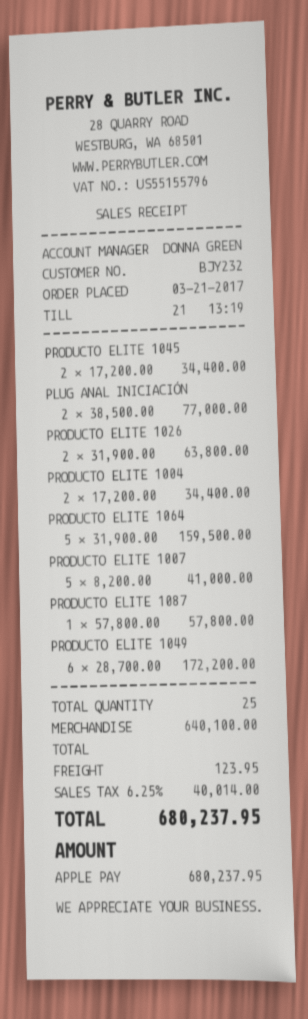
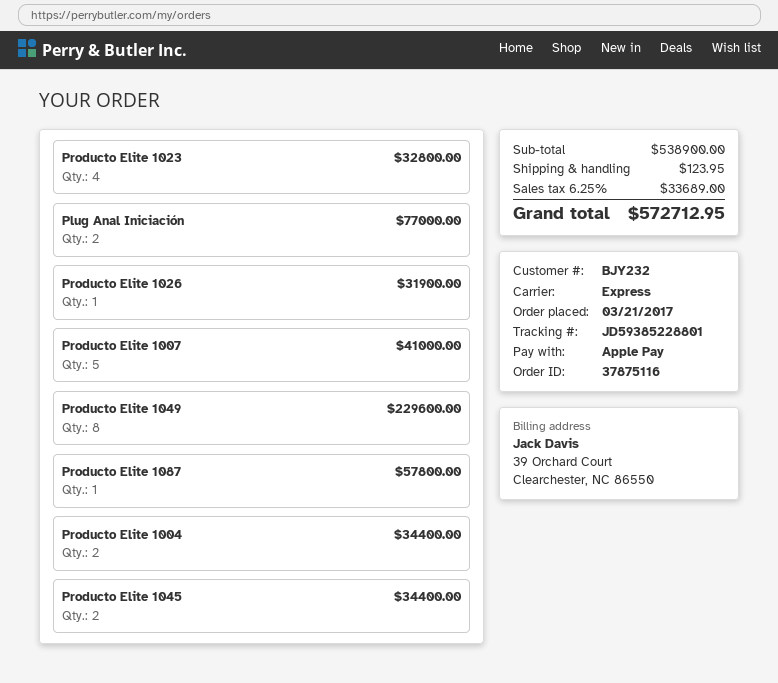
PRODUCTO ELITE 1026: 2 for 63800.00 -> 1 for 31900.00
PRODUCTO ELITE 1064: 5 for 159500.00 -> none
PRODUCTO ELITE 1049: 6 for 172200.00 -> 8 for 229600.00
Producto Elite 1023: none -> 4 for 32800.00
subtotal: 640100.00 -> 538900.00
tax: 6.25% = 40014.00 -> 6.25% = 33689.00
total: 680237.95 -> 572712.95

